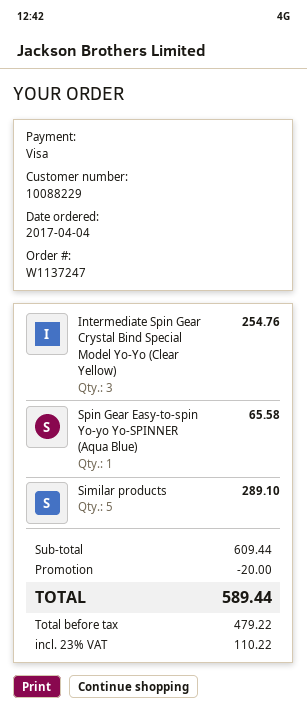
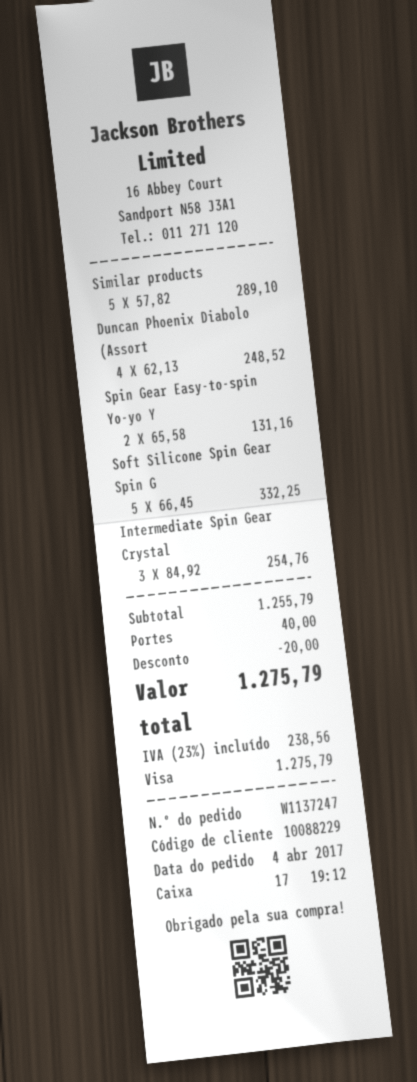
Spin Gear Easy-to-spin Yo-yo Yo-SPINNER (Aqua Blue): 1 for 65.58 -> 2 for 131.16
Duncan Phoenix Diabolo (Assort: none -> 4 for 248.52
Soft Silicone Spin Gear Spin G: none -> 5 for 332.25
subtotal: 609.44 -> 1255.79
shipping: none -> 40.00
tax: 23% = 110.22 -> 23% = 238.56
total: 589.44 -> 1275.79

